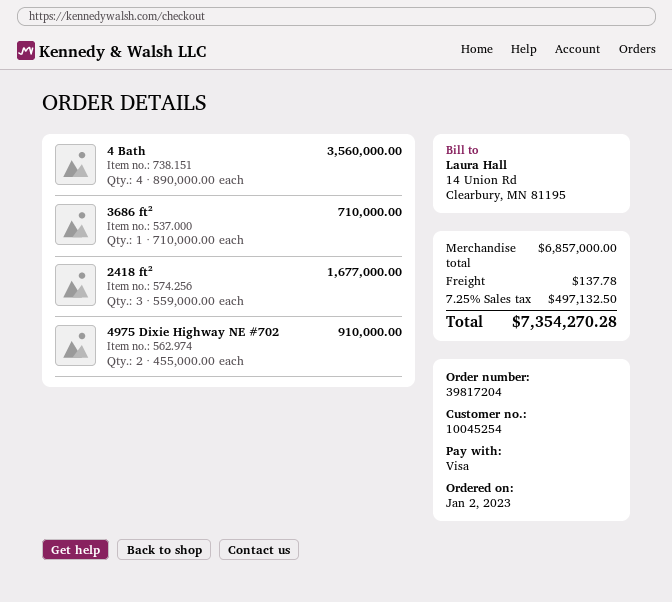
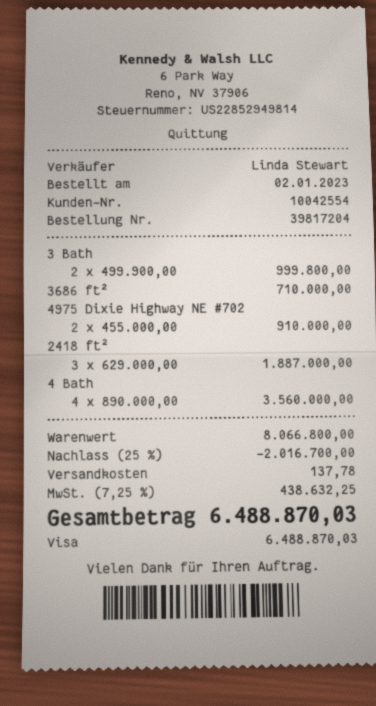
customer number: 10045254 -> 10042554
2418 ft²: 3 x 559000.00 = 1677000.00 -> 3 x 629000.00 = 1887000.00
3 Bath: none -> 2 x 499900.00 = 999800.00
subtotal: 6857000.00 -> 8066800.00
discount: none -> 25% = 2016700.00
tax: 7.25% = 497132.50 -> 7.25% = 438632.25
total: 7354270.28 -> 6488870.03

